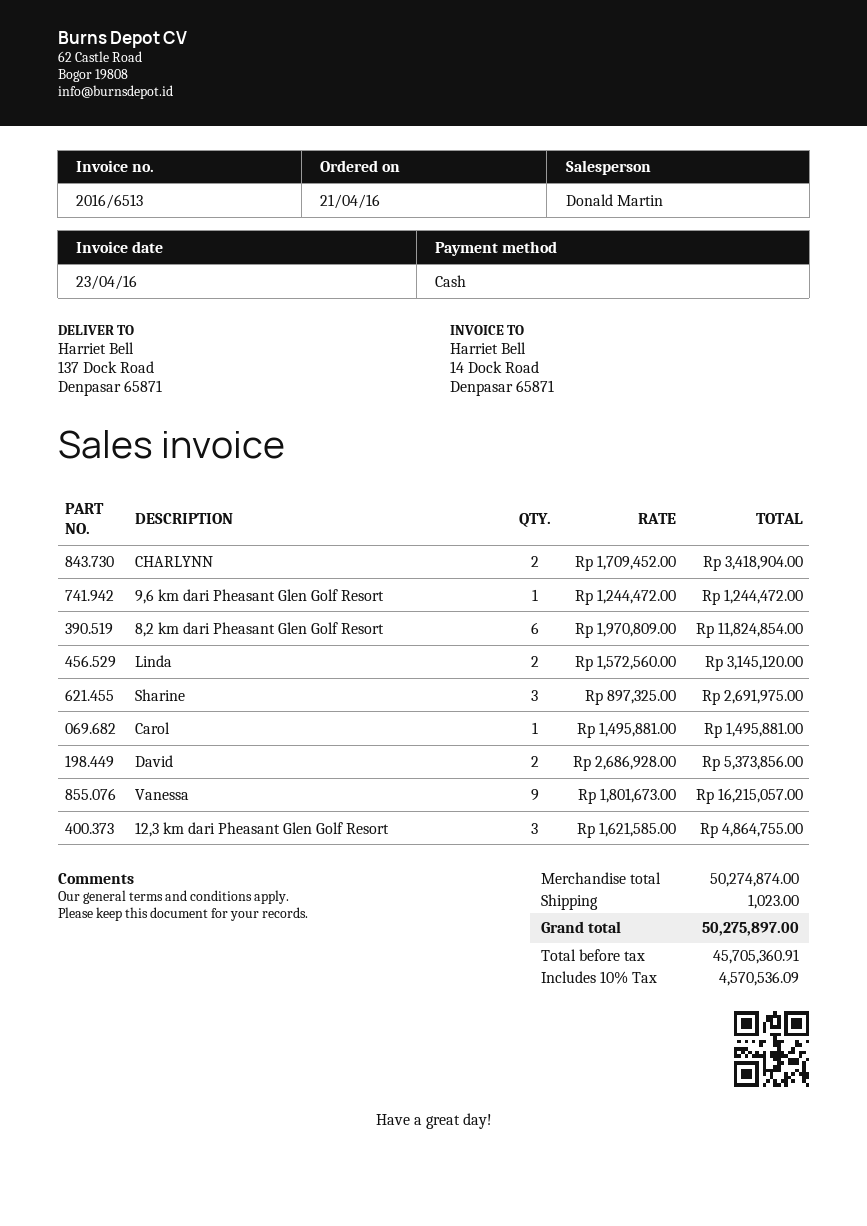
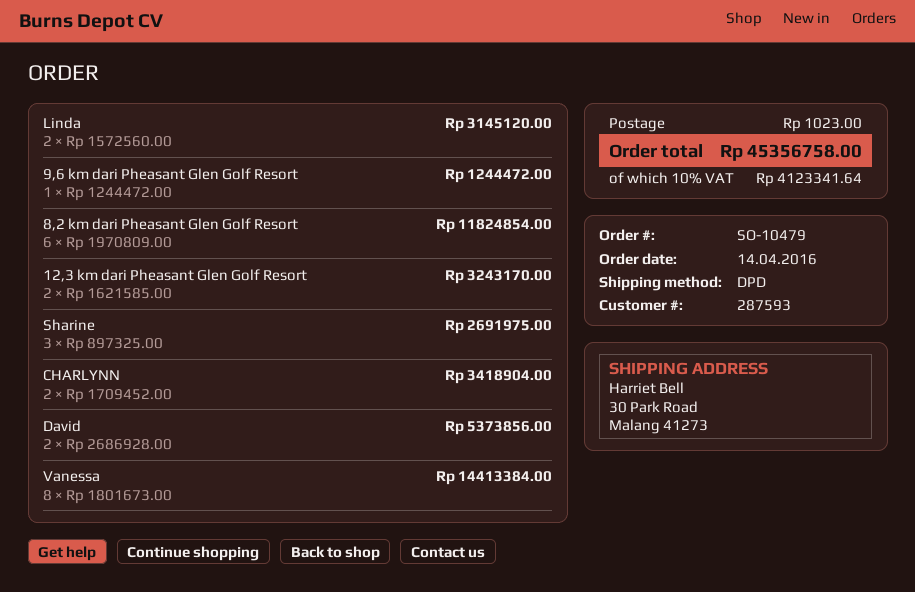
order date: 2016-04-21 -> 2016-04-14
ship to: 137 Dock Road, Denpasar 65871 -> 30 Park Road, Malang 41273
Carol: 1 x 1495881.00 = 1495881.00 -> none
Vanessa: 9 x 1801673.00 = 16215057.00 -> 8 x 1801673.00 = 14413384.00
12,3 km dari Pheasant Glen Golf Resort: 3 x 1621585.00 = 4864755.00 -> 2 x 1621585.00 = 3243170.00
tax: 10% = 4570536.09 -> 10% = 4123341.64
total: 50275897.00 -> 45356758.00

